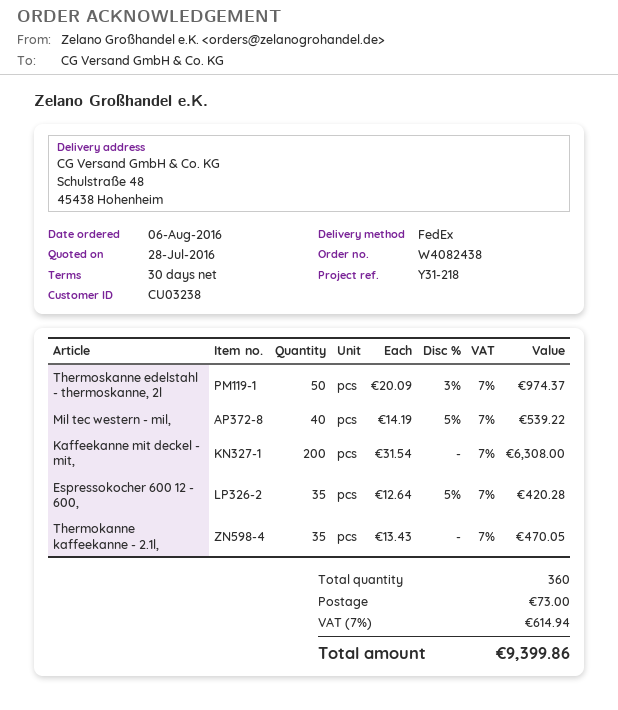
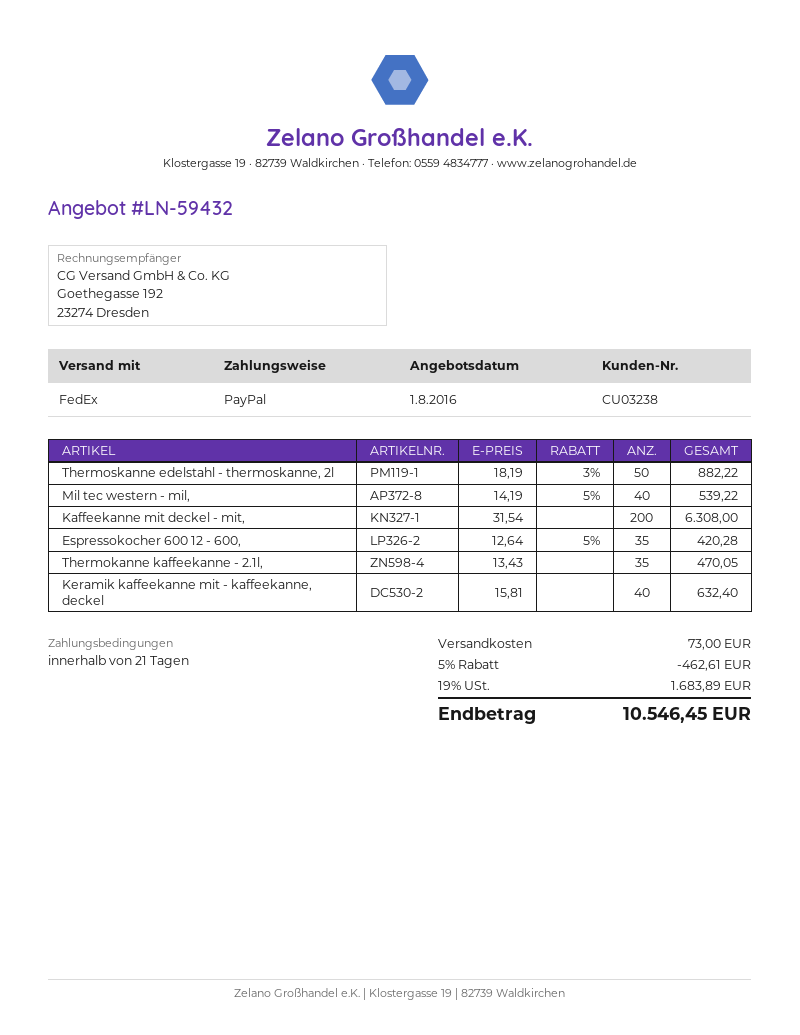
quote date: 2016-07-28 -> 2016-08-01
payment terms: 30 days -> 21 days
Thermoskanne edelstahl - thermoskanne, 2l: 50 x 20.09 - 3% = 974.37 -> 50 x 18.19 - 3% = 882.22
Keramik kaffeekanne mit - kaffeekanne, deckel: none -> 40 x 15.81 = 632.40
discount: none -> 5% = 462.61
tax: 7% = 614.94 -> 19% = 1683.89
total: 9399.86 -> 10546.45

